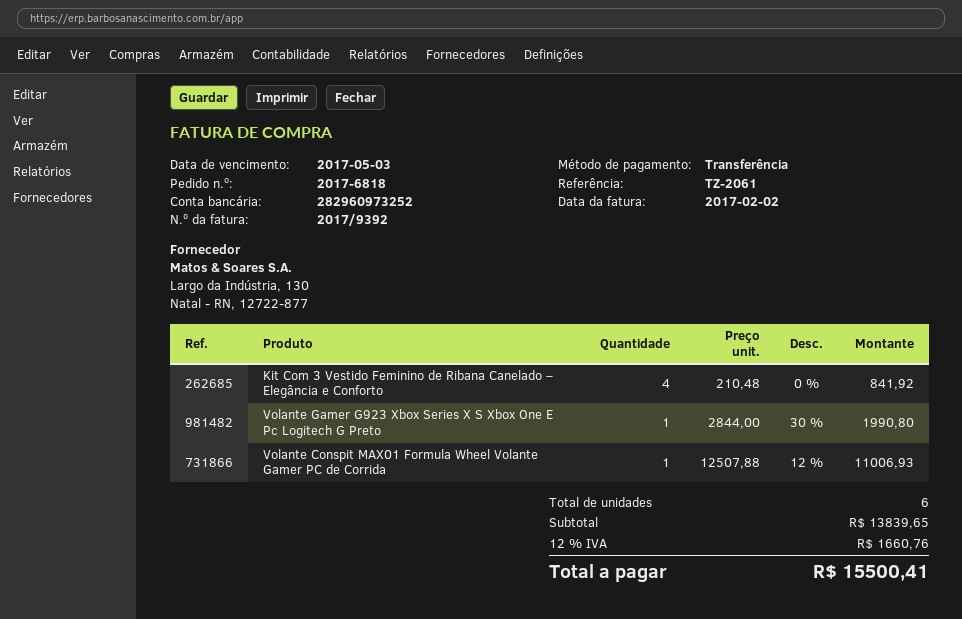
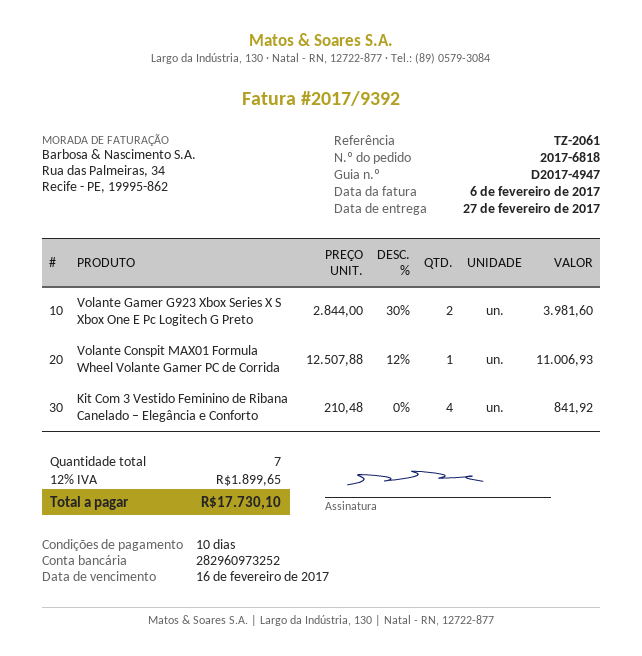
invoice date: 2017-02-02 -> 2017-02-06
due date: 2017-05-03 -> 2017-02-16
Volante Gamer G923 Xbox Series X S Xbox One E Pc Logitech G Preto: 1 x 2844.00 - 30% = 1990.80 -> 2 x 2844.00 - 30% = 3981.60
total quantity: 6 -> 7
tax: 12% = 1660.76 -> 12% = 1899.65
total: 15500.41 -> 17730.10

